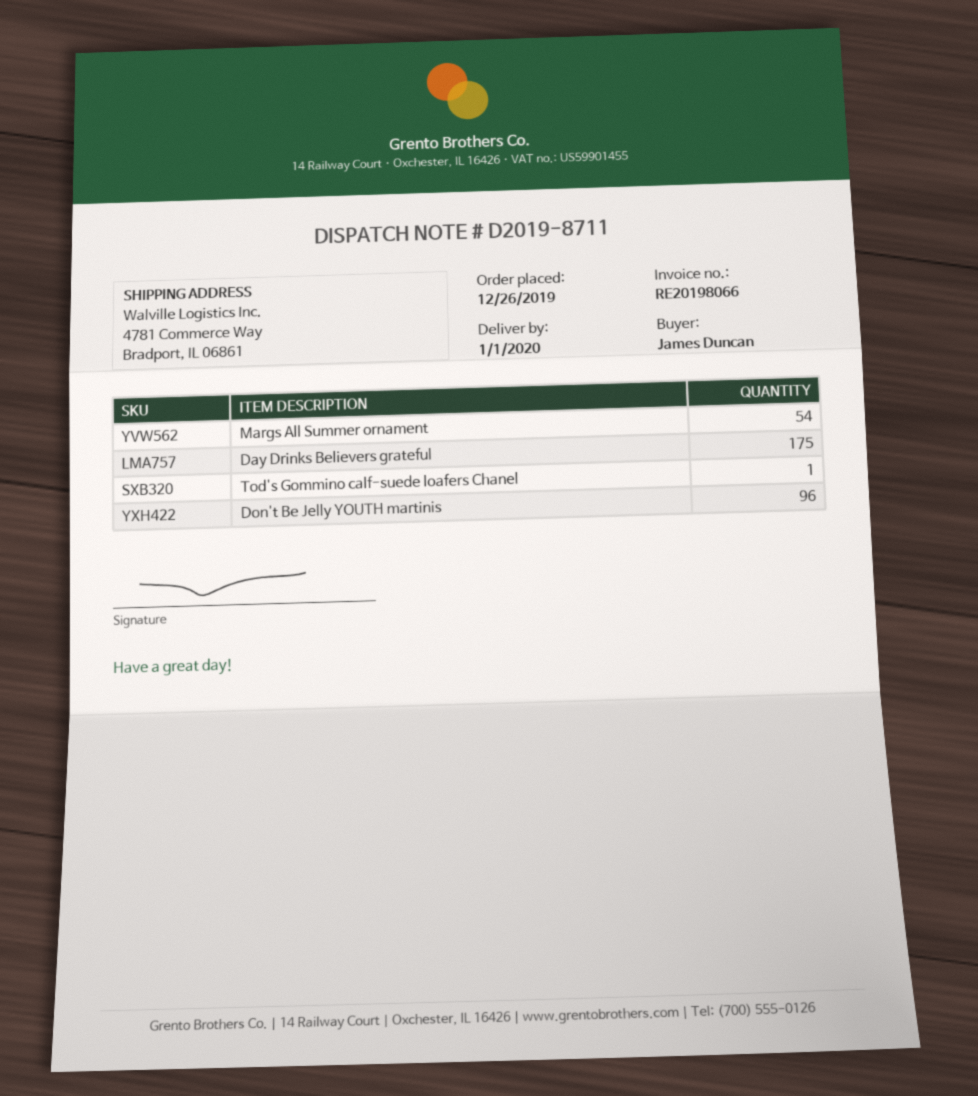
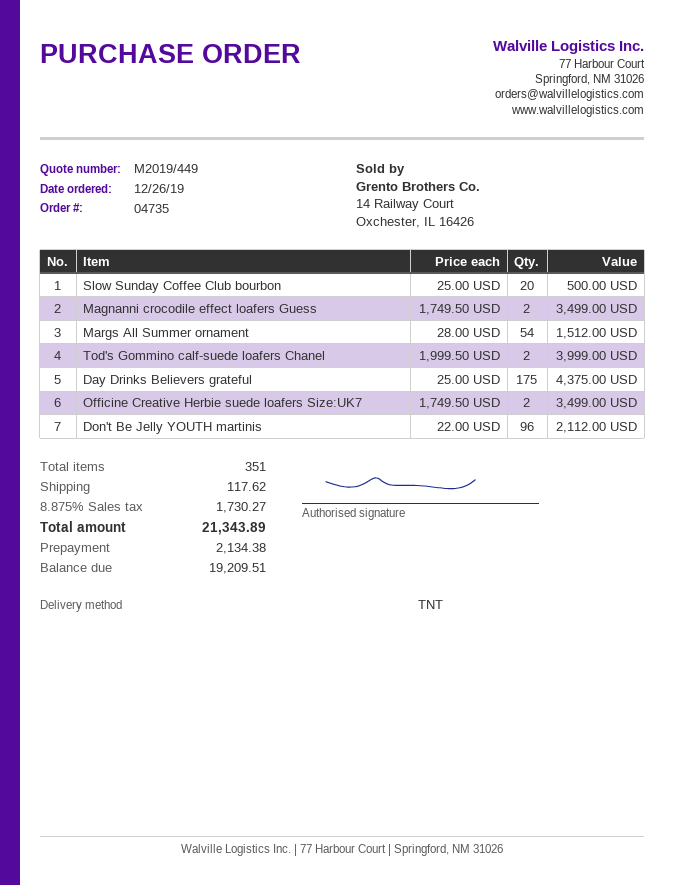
Tod's Gommino calf-suede loafers Chanel: 1 -> 2
Slow Sunday Coffee Club bourbon: none -> 20
Magnanni crocodile effect loafers Guess: none -> 2
Officine Creative Herbie suede loafers Size:UK7: none -> 2

